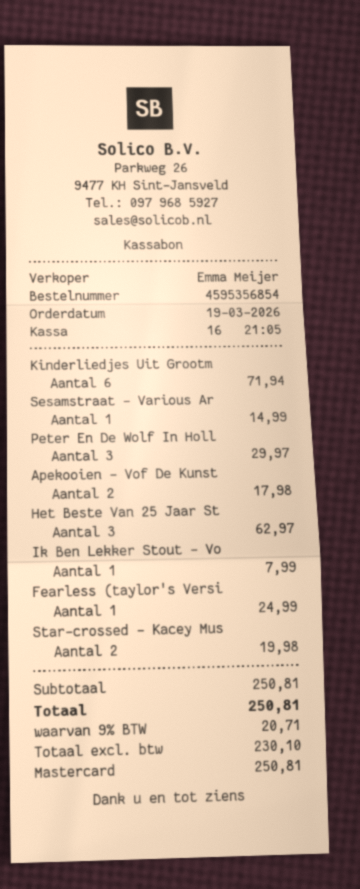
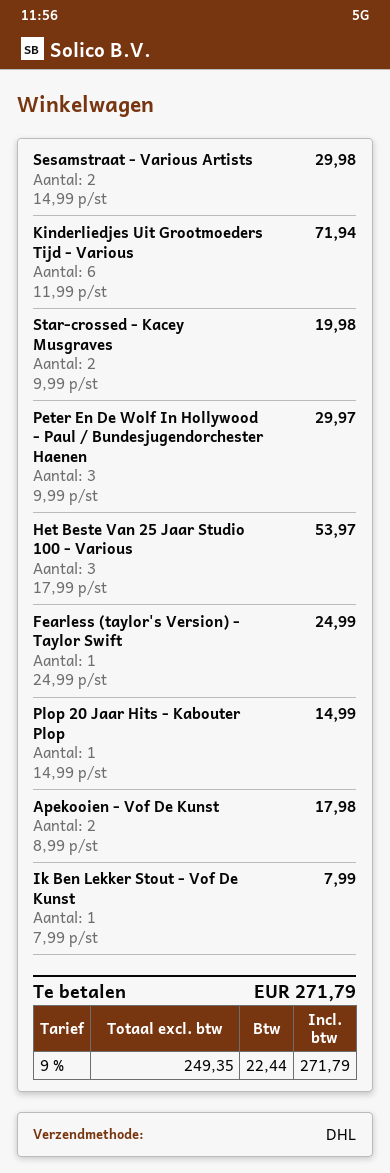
Sesamstraat - Various Ar: 1 for 14.99 -> 2 for 29.98
Het Beste Van 25 Jaar St: 3 for 62.97 -> 3 for 53.97
Plop 20 Jaar Hits - Kabouter Plop: none -> 1 for 14.99
net: 230.10 -> 249.35
tax: 9% = 20.71 -> 9% = 22.44
total: 250.81 -> 271.79

